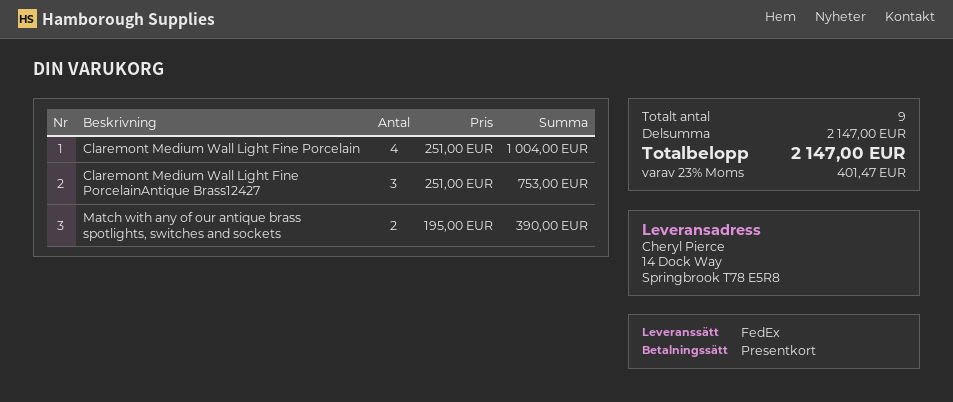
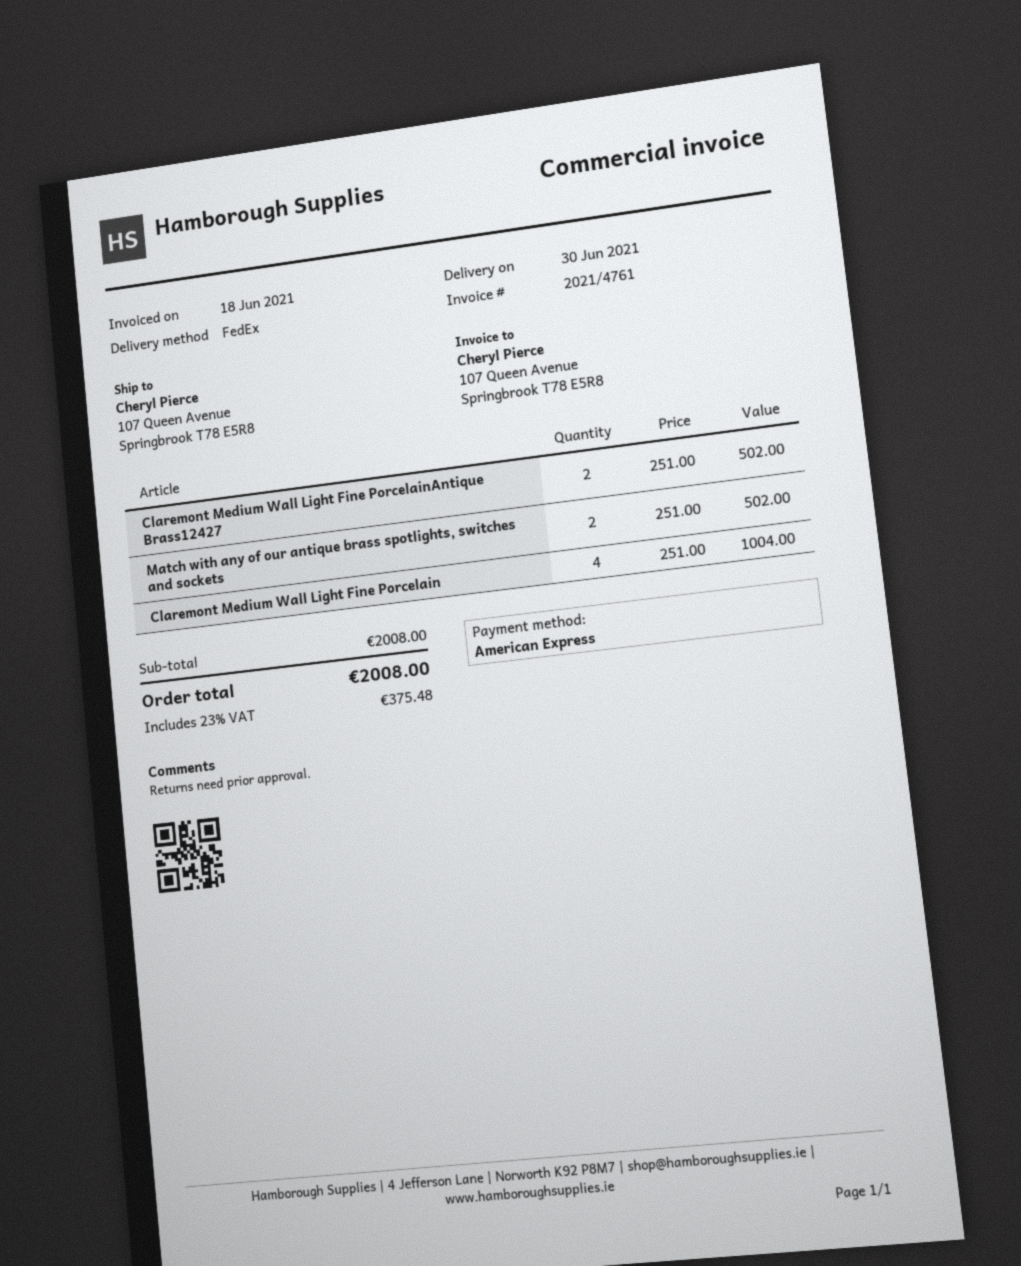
payment method: gift card -> American Express
ship to: 14 Dock Way, Springbrook T78 E5R8 -> 107 Queen Avenue, Springbrook T78 E5R8
Claremont Medium Wall Light Fine PorcelainAntique Brass12427: 3 x 251.00 = 753.00 -> 2 x 251.00 = 502.00
Match with any of our antique brass spotlights, switches and sockets: 2 x 195.00 = 390.00 -> 2 x 251.00 = 502.00
subtotal: 2147.00 -> 2008.00
tax: 23% = 401.47 -> 23% = 375.48
total: 2147.00 -> 2008.00

